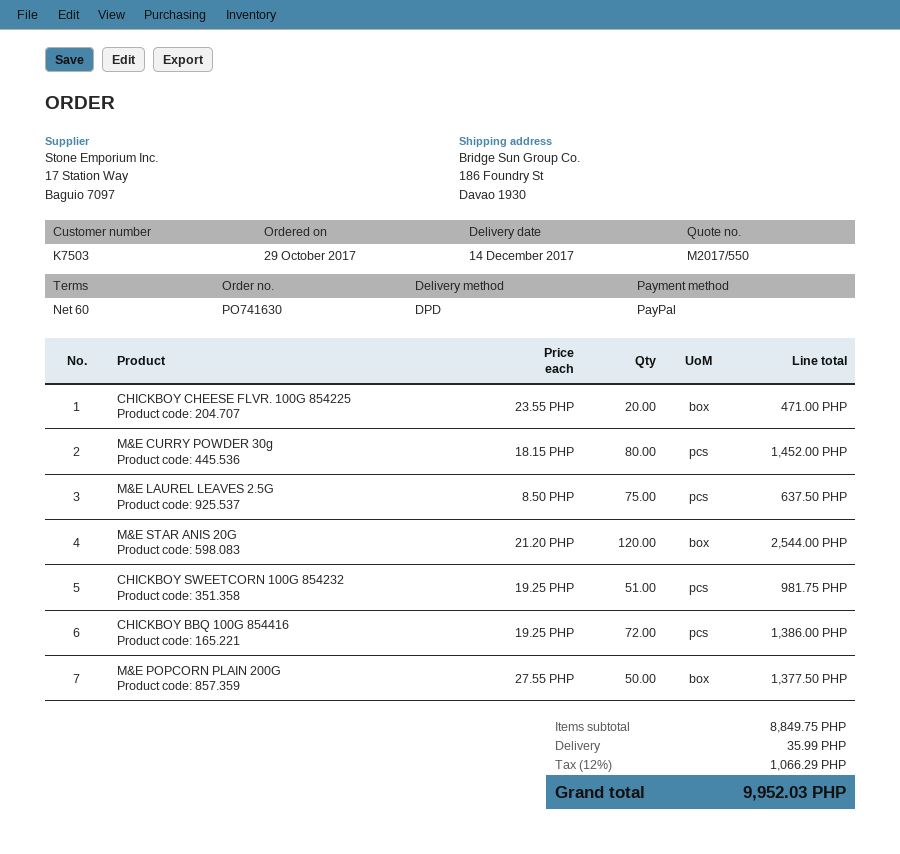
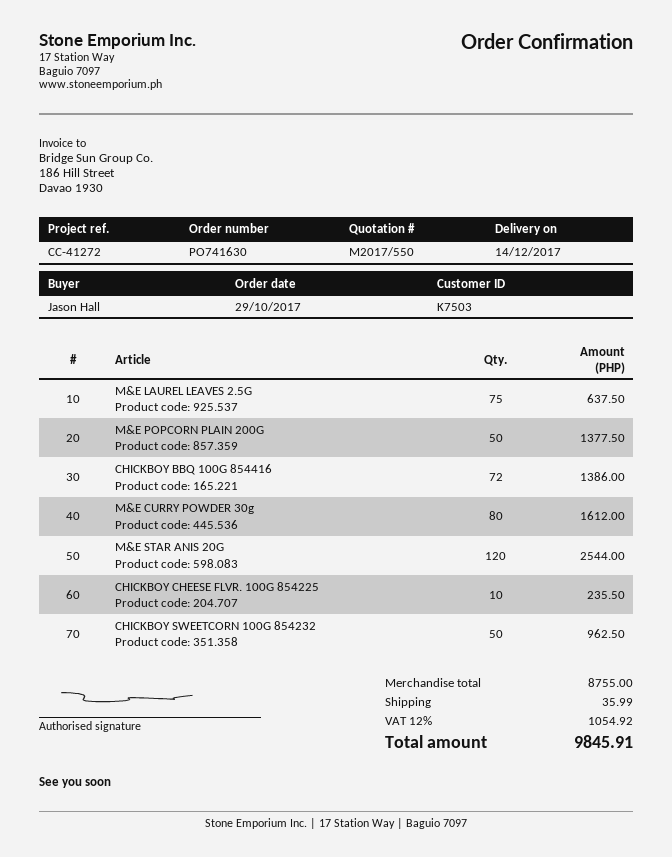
CHICKBOY CHEESE FLVR. 100G 854225: 20 for 471.00 -> 10 for 235.50
M&E CURRY POWDER 30g: 80 for 1452.00 -> 80 for 1612.00
CHICKBOY SWEETCORN 100G 854232: 51 for 981.75 -> 50 for 962.50
subtotal: 8849.75 -> 8755.00
tax: 12% = 1066.29 -> 12% = 1054.92
total: 9952.03 -> 9845.91

